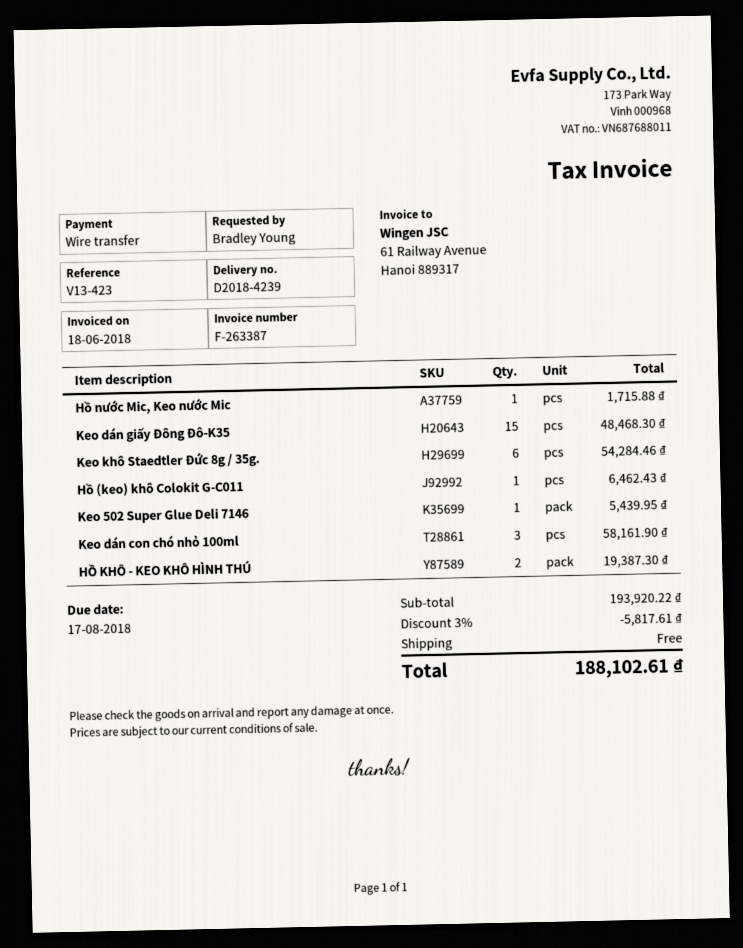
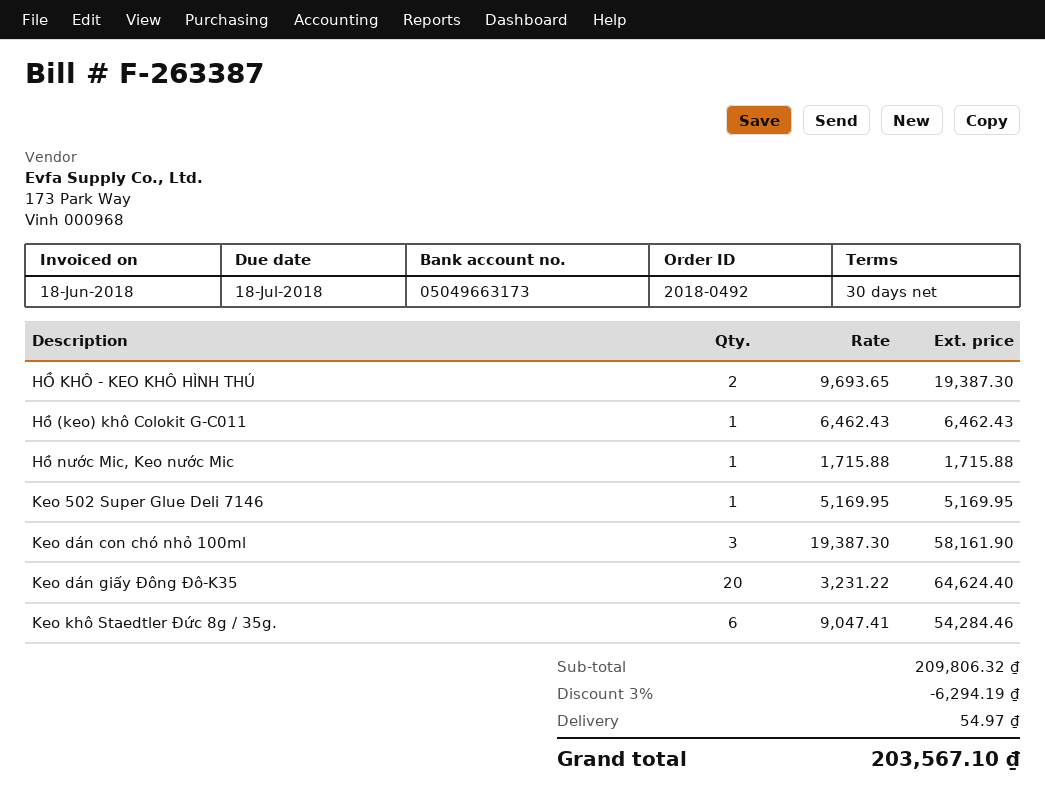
due date: 2018-08-17 -> 2018-07-18
Keo dán giấy Đông Đô-K35: 15 for 48468.30 -> 20 for 64624.40
Keo 502 Super Glue Deli 7146: 1 for 5439.95 -> 1 for 5169.95
subtotal: 193920.22 -> 209806.32
discount: 3% = 5817.61 -> 3% = 6294.19
shipping: 0.00 -> 54.97
total: 188102.61 -> 203567.10

